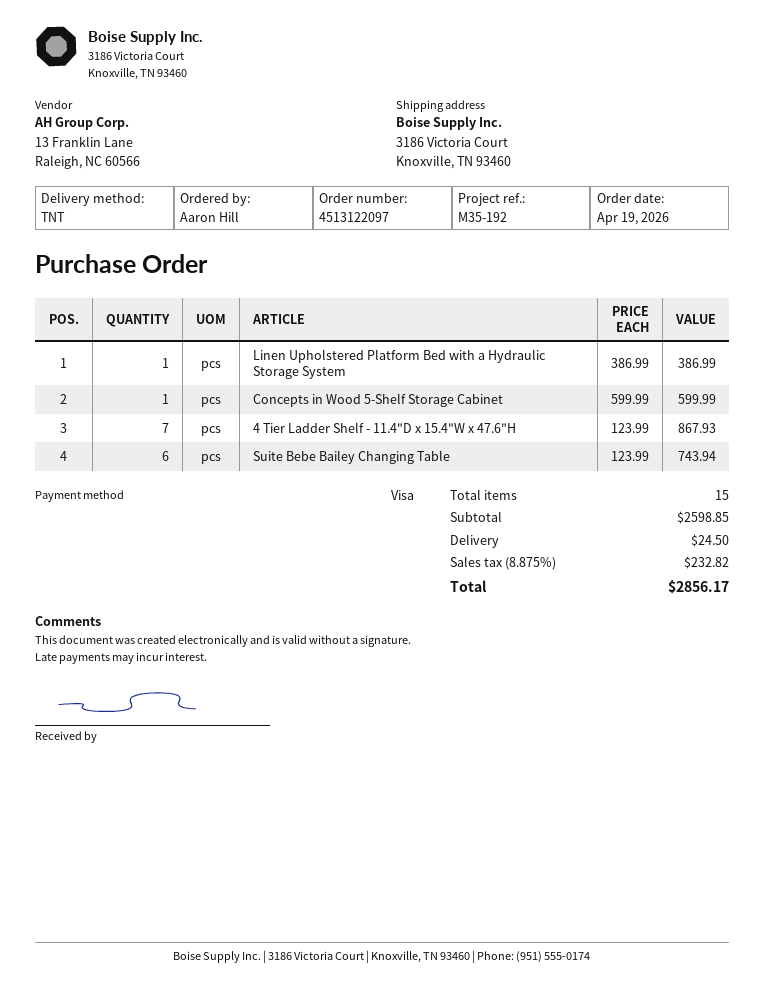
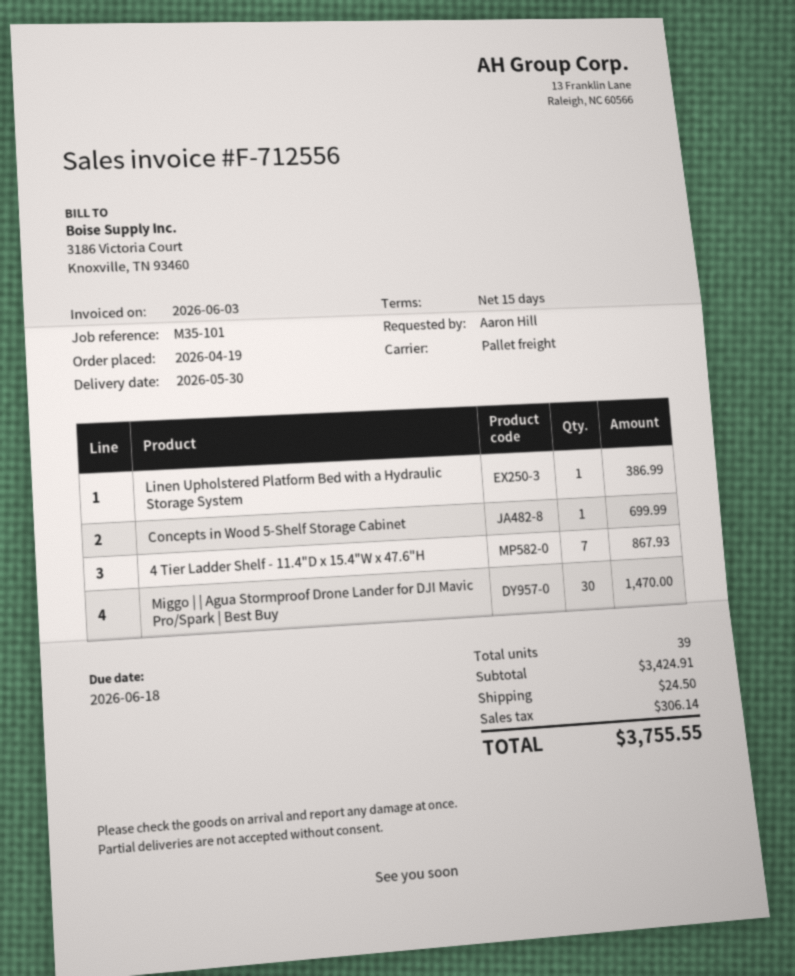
reference: M35-192 -> M35-101
shipping method: TNT -> pallet freight
Concepts in Wood 5-Shelf Storage Cabinet: 1 for 599.99 -> 1 for 699.99
Suite Bebe Bailey Changing Table: 6 for 743.94 -> none
Miggo | | Agua Stormproof Drone Lander for DJI Mavic Pro/Spark | Best Buy: none -> 30 for 1470.00
total quantity: 15 -> 39
subtotal: 2598.85 -> 3424.91
tax: 232.82 -> 306.14
total: 2856.17 -> 3755.55

